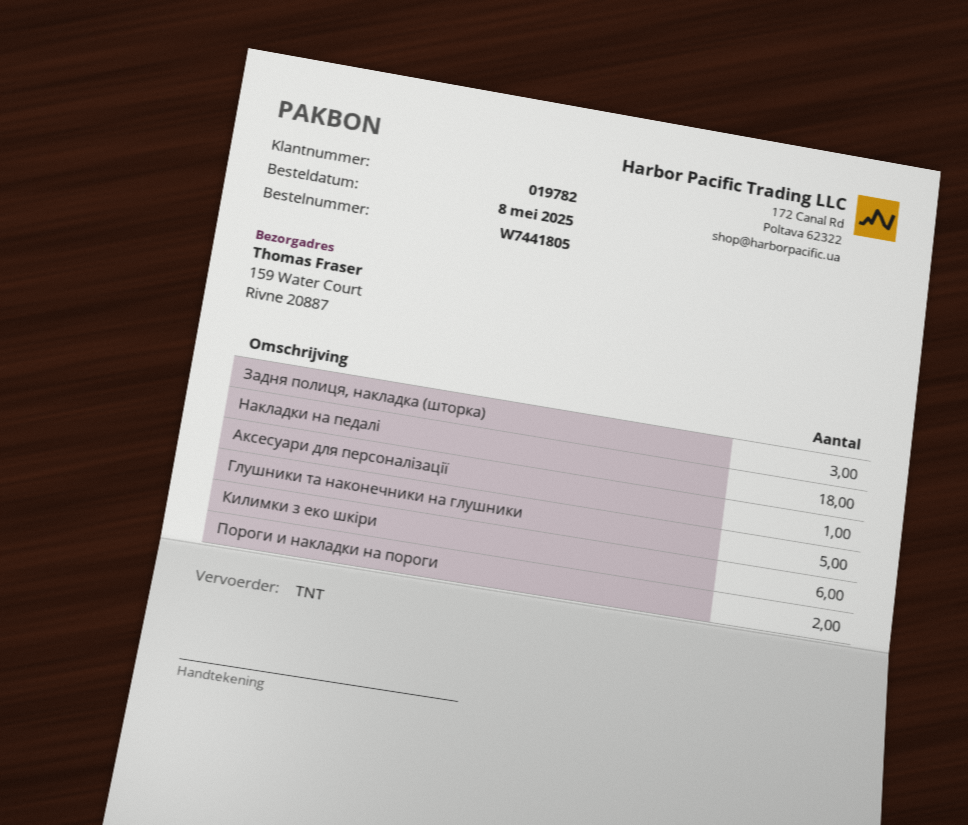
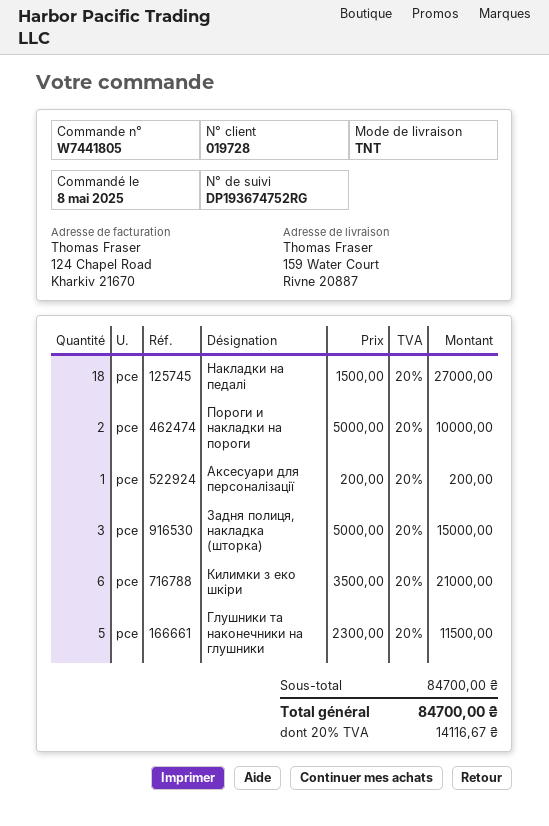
customer number: 019782 -> 019728

